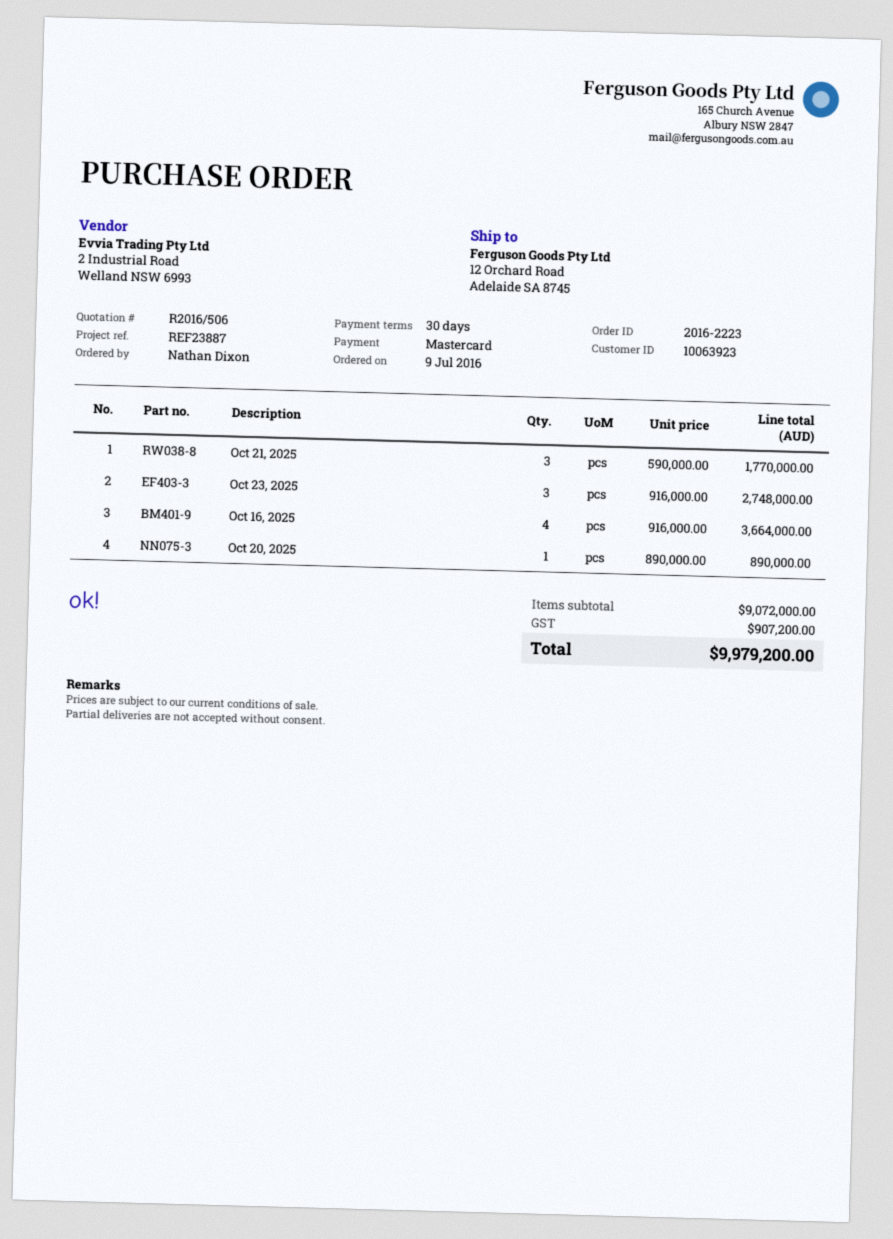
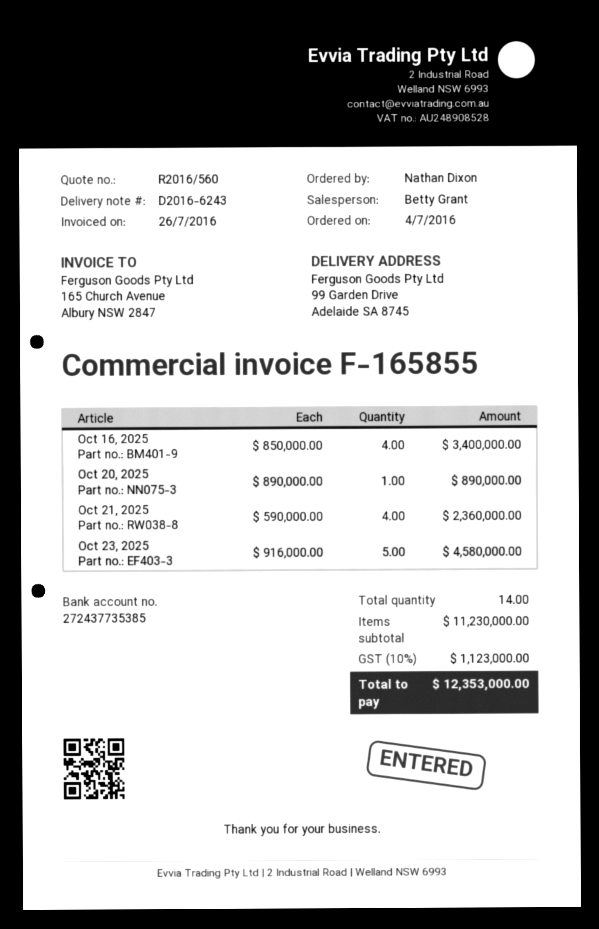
quote number: R2016/506 -> R2016/560
order date: 2016-07-09 -> 2016-07-04
ship to: 12 Orchard Road, Adelaide SA 8745 -> 99 Garden Drive, Adelaide SA 8745
Oct 21, 2025: 3 x 590000.00 = 1770000.00 -> 4 x 590000.00 = 2360000.00
Oct 23, 2025: 3 x 916000.00 = 2748000.00 -> 5 x 916000.00 = 4580000.00
Oct 16, 2025: 4 x 916000.00 = 3664000.00 -> 4 x 850000.00 = 3400000.00
subtotal: 9072000.00 -> 11230000.00
tax: 907200.00 -> 1123000.00
total: 9979200.00 -> 12353000.00

